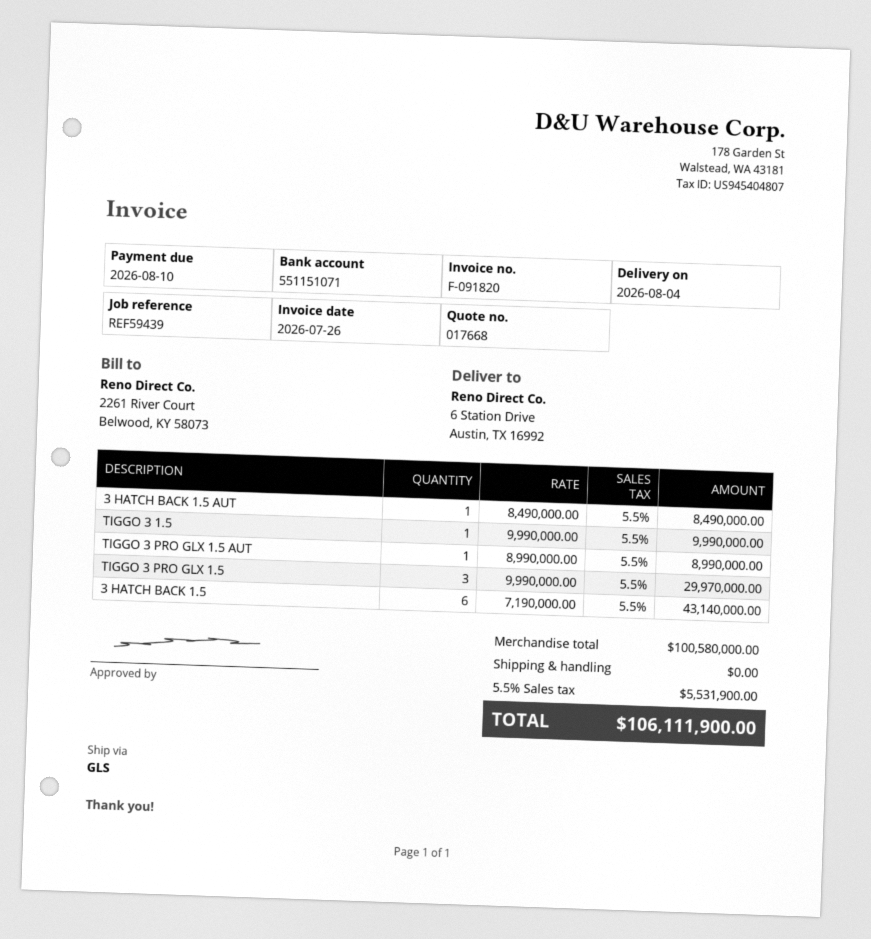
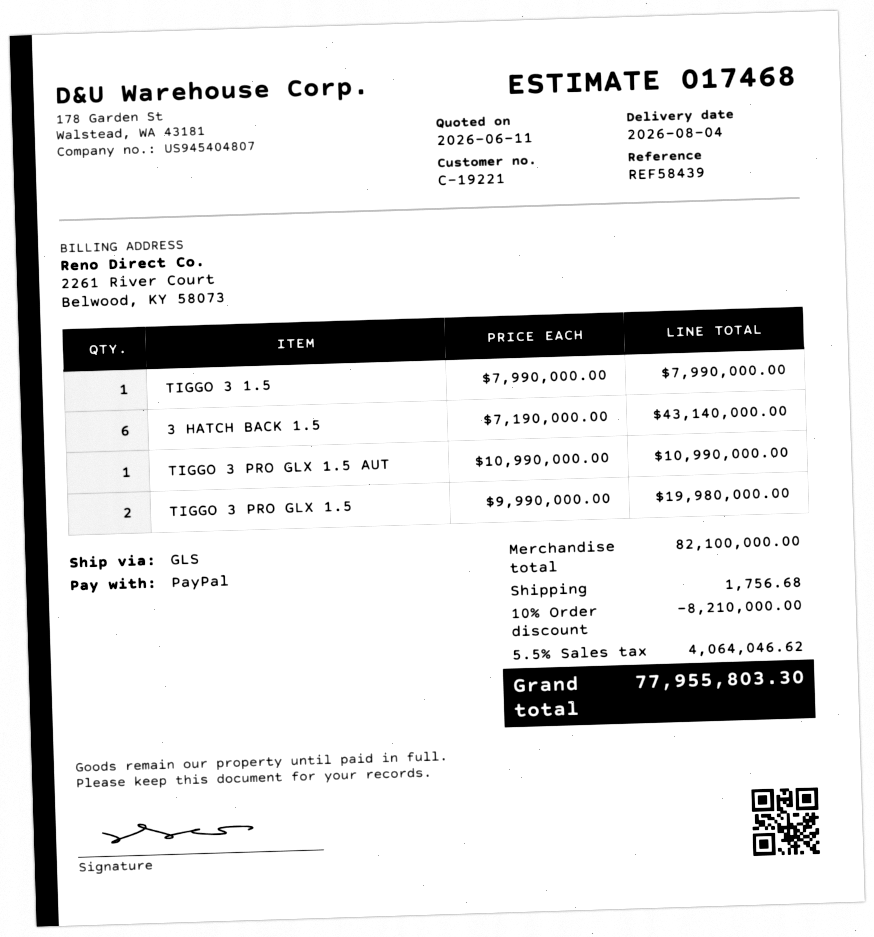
quote number: 017668 -> 017468
reference: REF59439 -> REF58439
3 HATCH BACK 1.5 AUT: 1 x 8490000.00 = 8490000.00 -> none
TIGGO 3 1.5: 1 x 9990000.00 = 9990000.00 -> 1 x 7990000.00 = 7990000.00
TIGGO 3 PRO GLX 1.5 AUT: 1 x 8990000.00 = 8990000.00 -> 1 x 10990000.00 = 10990000.00
TIGGO 3 PRO GLX 1.5: 3 x 9990000.00 = 29970000.00 -> 2 x 9990000.00 = 19980000.00
subtotal: 100580000.00 -> 82100000.00
discount: none -> 10% = 8210000.00
shipping: 0.00 -> 1756.68
tax: 5.5% = 5531900.00 -> 5.5% = 4064046.62
total: 106111900.00 -> 77955803.30

